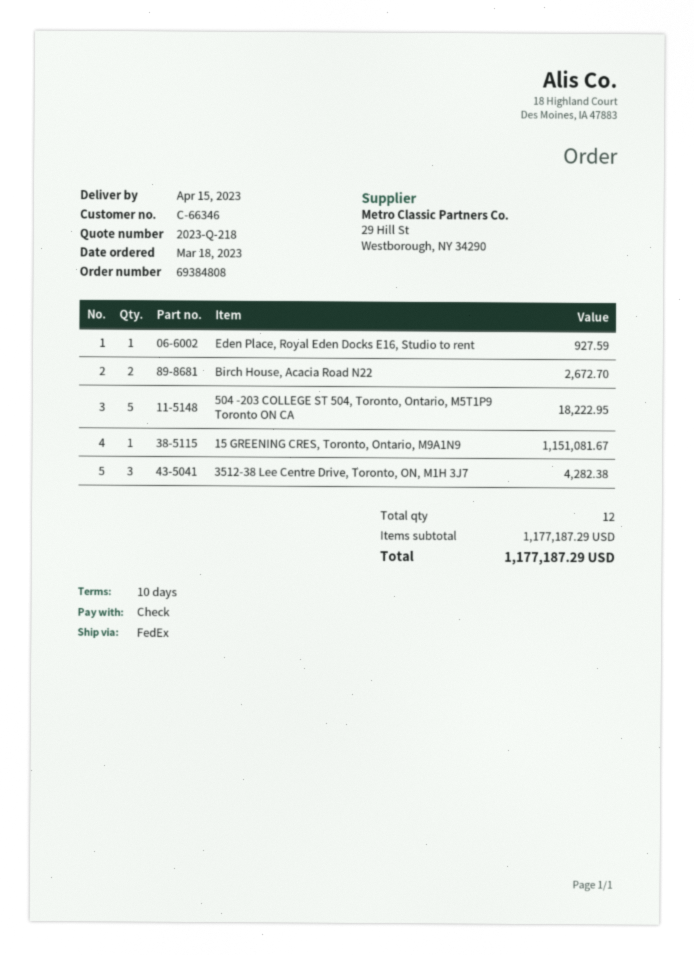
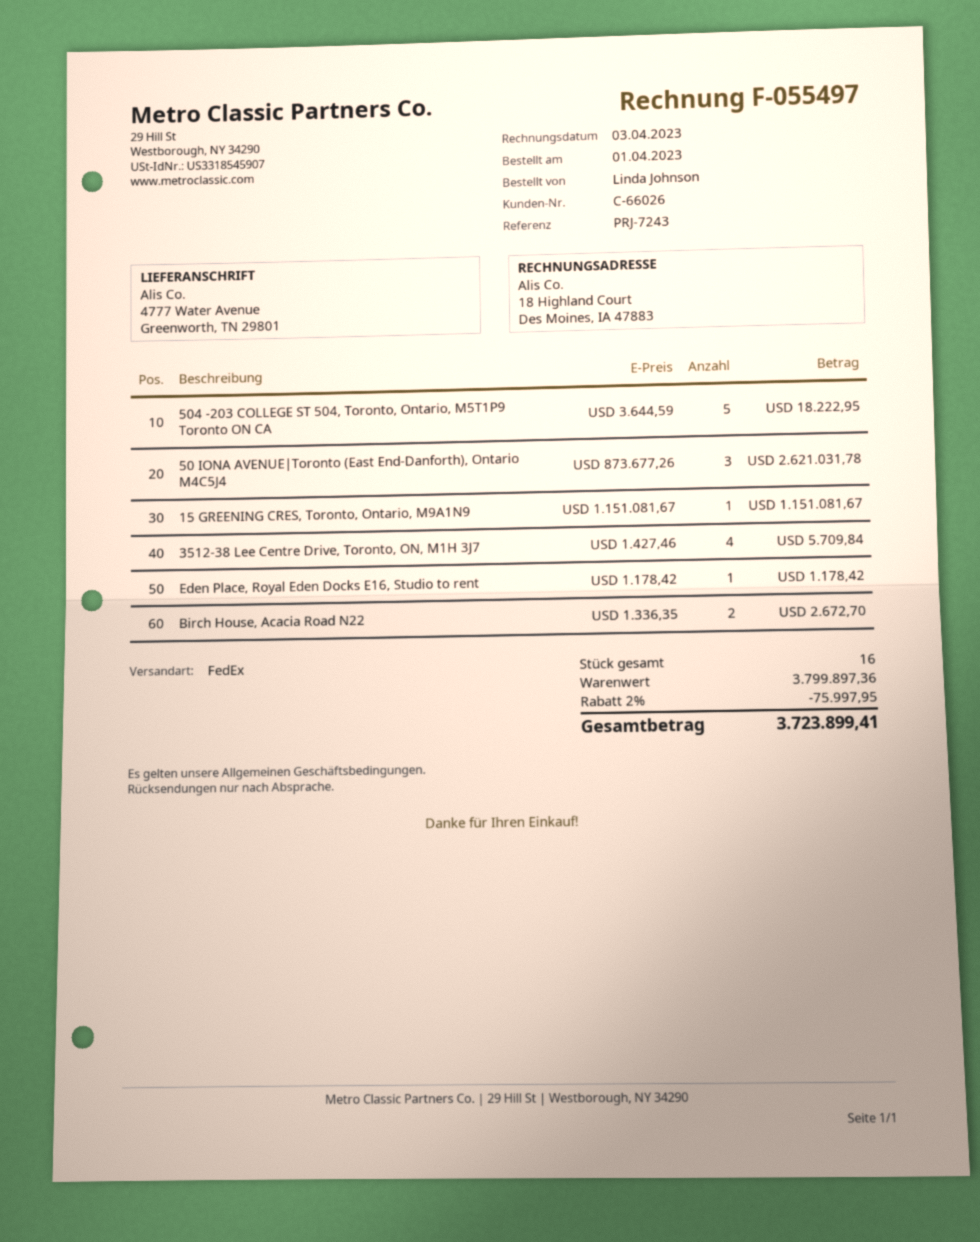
order date: 2023-03-18 -> 2023-04-01
customer number: C-66346 -> C-66026
Eden Place, Royal Eden Docks E16, Studio to rent: 1 for 927.59 -> 1 for 1178.42
3512-38 Lee Centre Drive, Toronto, ON, M1H 3J7: 3 for 4282.38 -> 4 for 5709.84
50 IONA AVENUE|Toronto (East End-Danforth), Ontario M4C5J4: none -> 3 for 2621031.78
total quantity: 12 -> 16
subtotal: 1177187.29 -> 3799897.36
discount: none -> 2% = 75997.95
total: 1177187.29 -> 3723899.41

